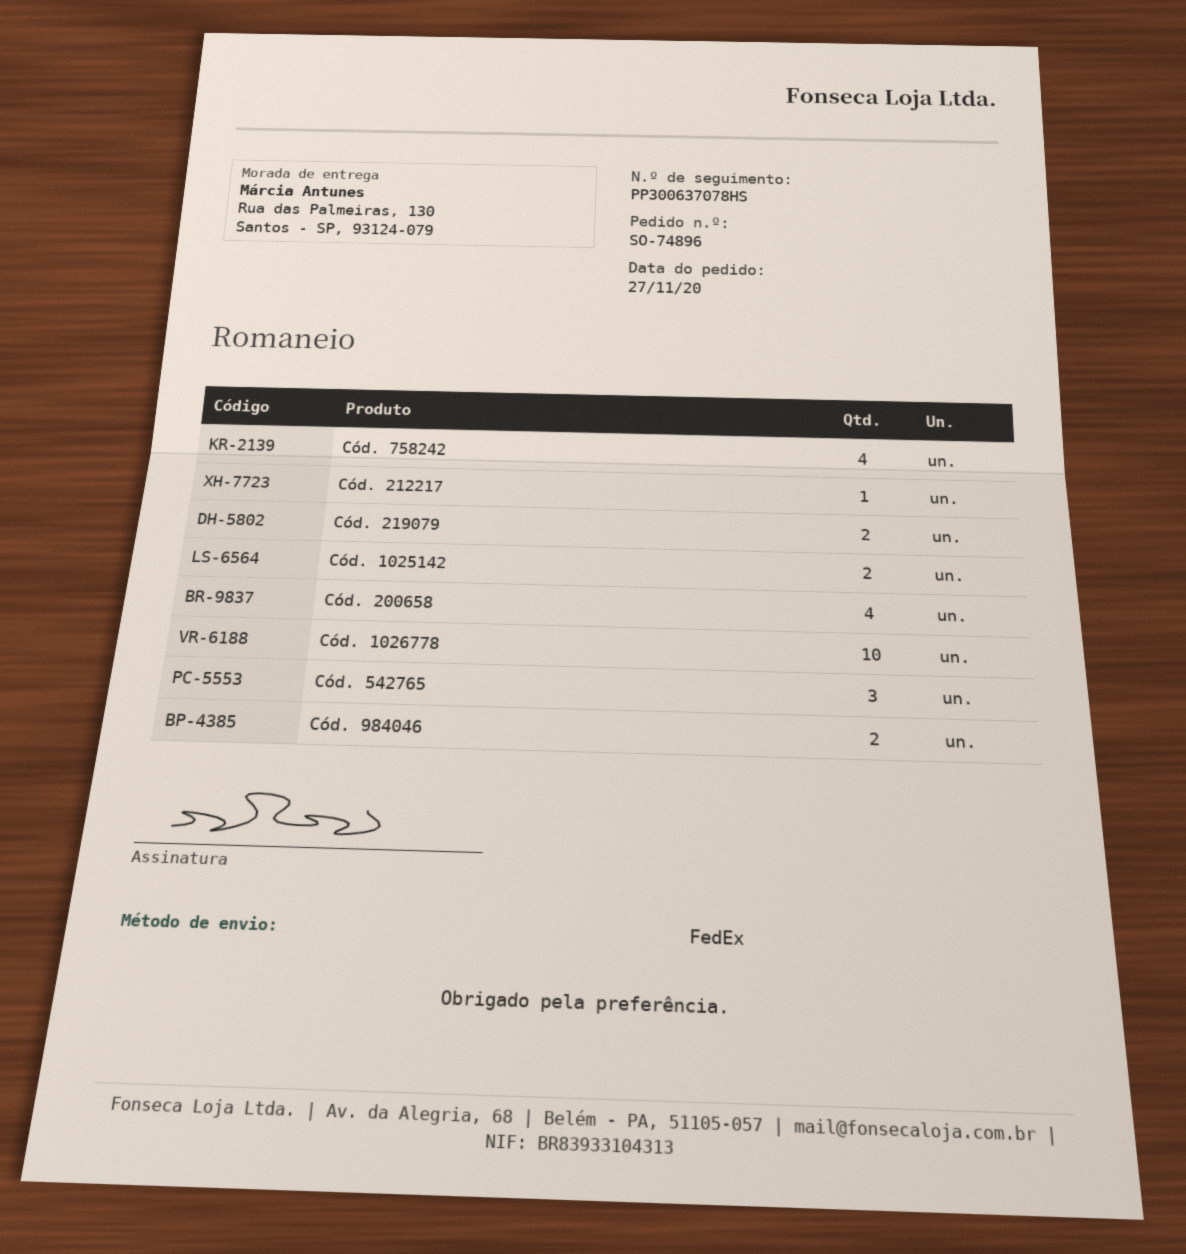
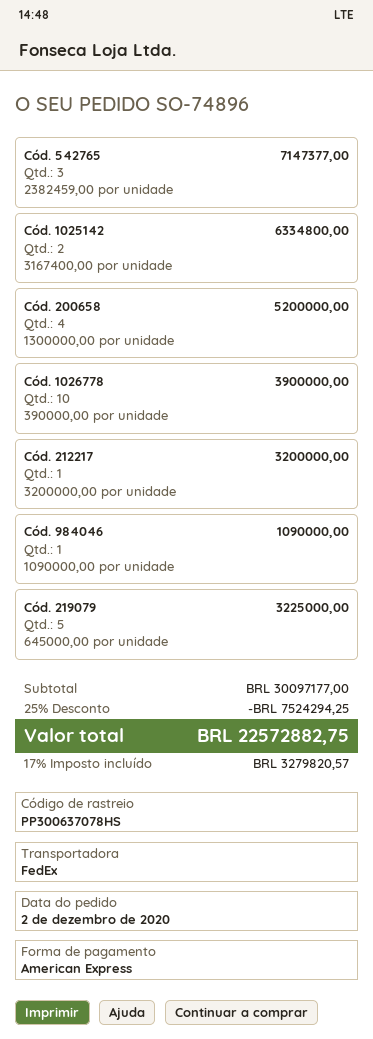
order date: 2020-11-27 -> 2020-12-02
Cód. 758242: 4 -> none
Cód. 219079: 2 -> 5
Cód. 984046: 2 -> 1

